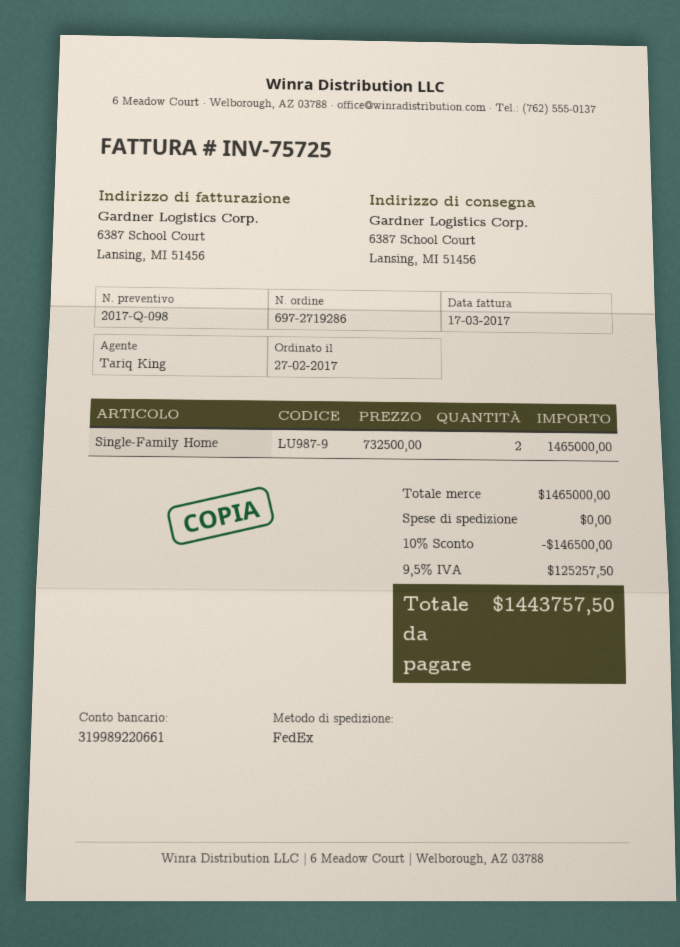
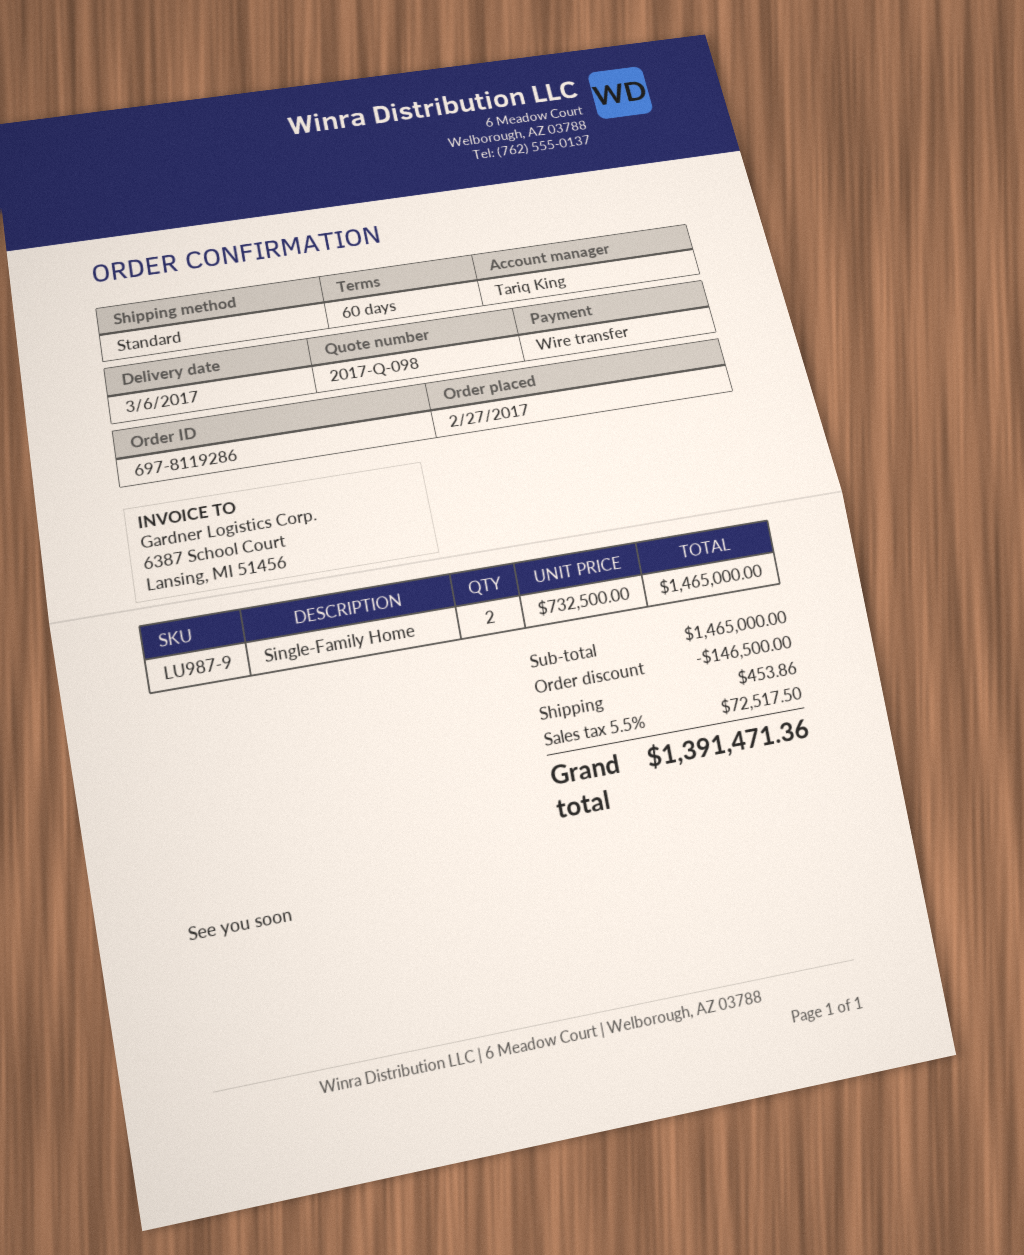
order number: 697-2719286 -> 697-8119286
shipping method: FedEx -> standard
shipping: 0.00 -> 453.86
tax: 9.5% = 125257.50 -> 5.5% = 72517.50
total: 1443757.50 -> 1391471.36

